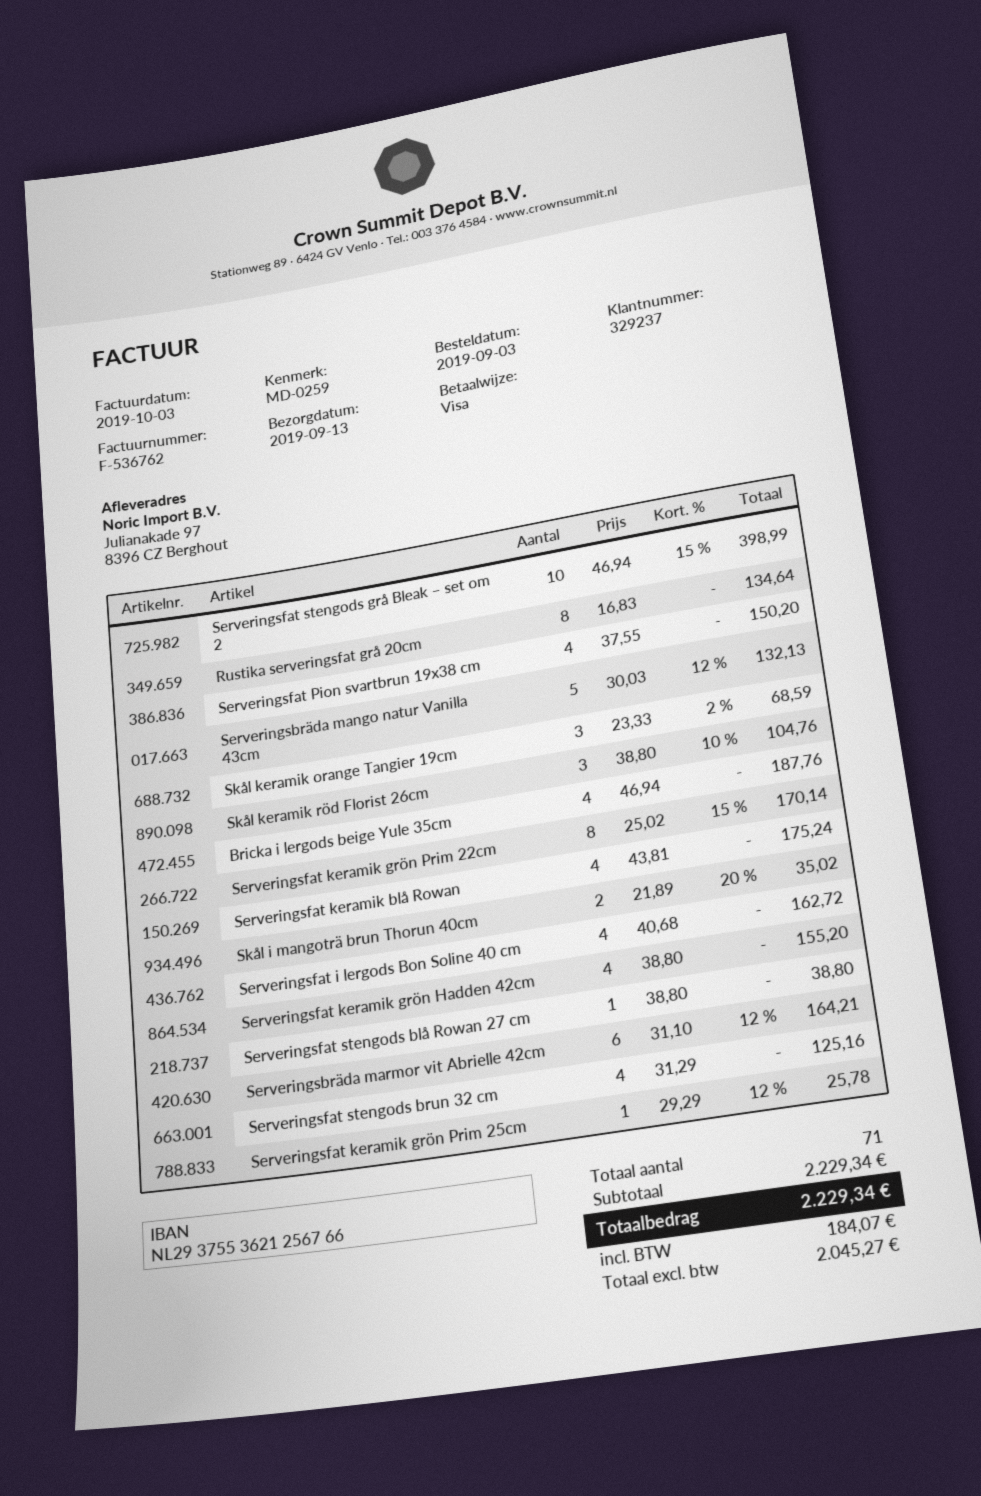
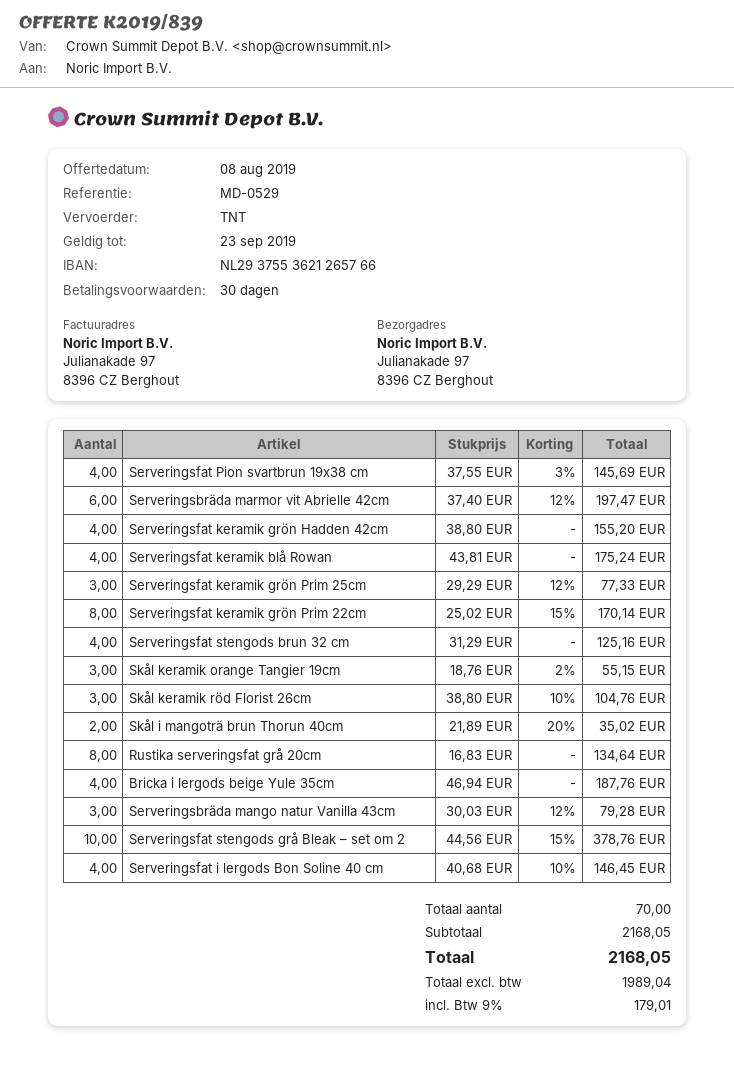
reference: MD-0259 -> MD-0529
bank account: NL2937553621256766 -> NL2937553621265766
Serveringsfat stengods grå Bleak – set om 2: 10 x 46.94 - 15% = 398.99 -> 10 x 44.56 - 15% = 378.76
Serveringsfat Pion svartbrun 19x38 cm: 4 x 37.55 = 150.20 -> 4 x 37.55 - 3% = 145.69
Serveringsbräda mango natur Vanilla 43cm: 5 x 30.03 - 12% = 132.13 -> 3 x 30.03 - 12% = 79.28
Skål keramik orange Tangier 19cm: 3 x 23.33 - 2% = 68.59 -> 3 x 18.76 - 2% = 55.15
Serveringsfat i lergods Bon Soline 40 cm: 4 x 40.68 = 162.72 -> 4 x 40.68 - 10% = 146.45
Serveringsfat stengods blå Rowan 27 cm: 1 x 38.80 = 38.80 -> none
Serveringsbräda marmor vit Abrielle 42cm: 6 x 31.10 - 12% = 164.21 -> 6 x 37.40 - 12% = 197.47
Serveringsfat keramik grön Prim 25cm: 1 x 29.29 - 12% = 25.78 -> 3 x 29.29 - 12% = 77.33
total quantity: 71 -> 70
subtotal: 2229.34 -> 2168.05
net: 2045.27 -> 1989.04
tax: 184.07 -> 179.01
total: 2229.34 -> 2168.05

